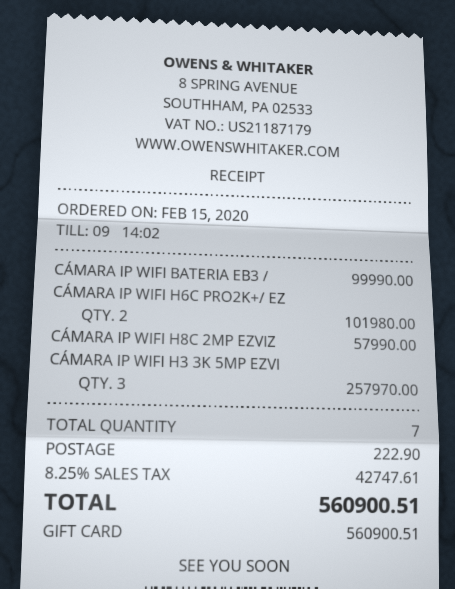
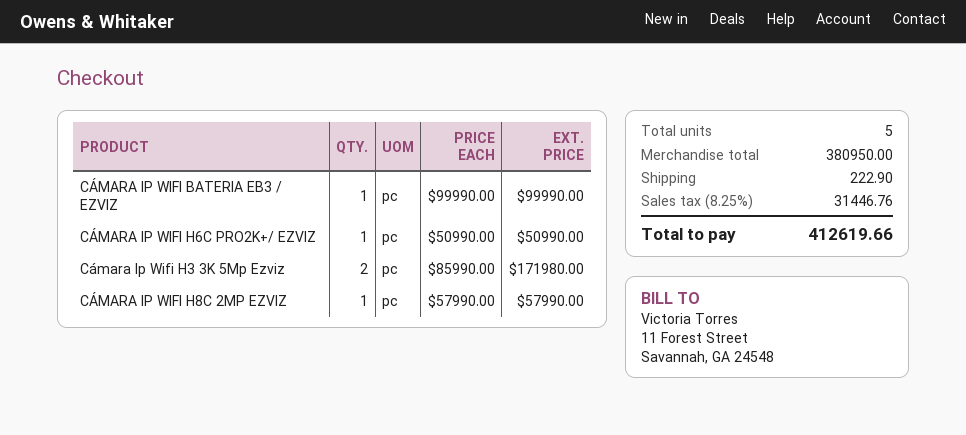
CÁMARA IP WIFI H6C PRO2K+/ EZ: 2 for 101980.00 -> 1 for 50990.00
CÁMARA IP WIFI H3 3K 5MP EZVI: 3 for 257970.00 -> 2 for 171980.00
total quantity: 7 -> 5
tax: 8.25% = 42747.61 -> 8.25% = 31446.76
total: 560900.51 -> 412619.66

